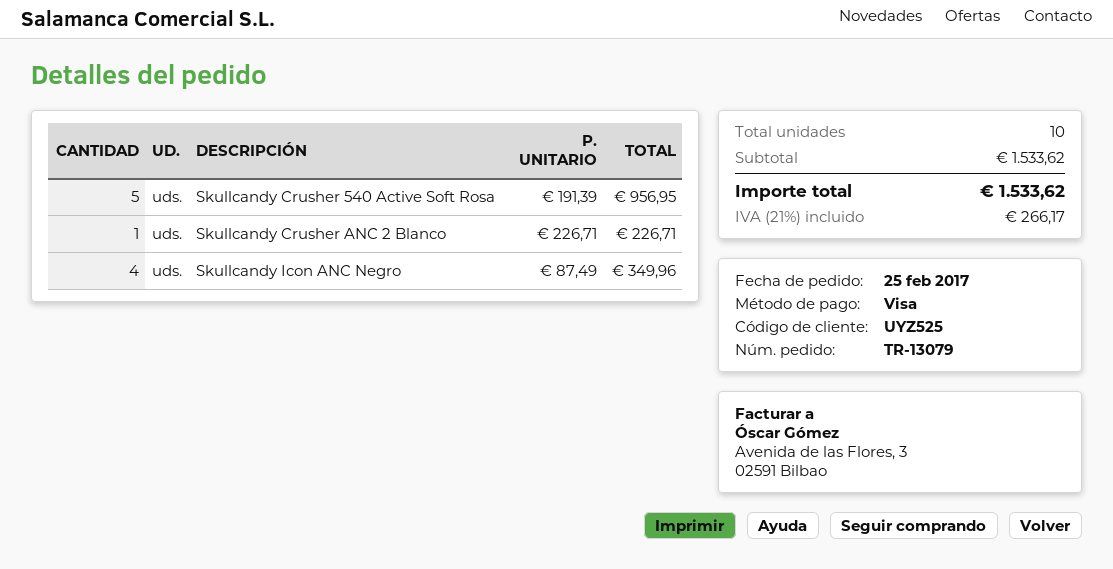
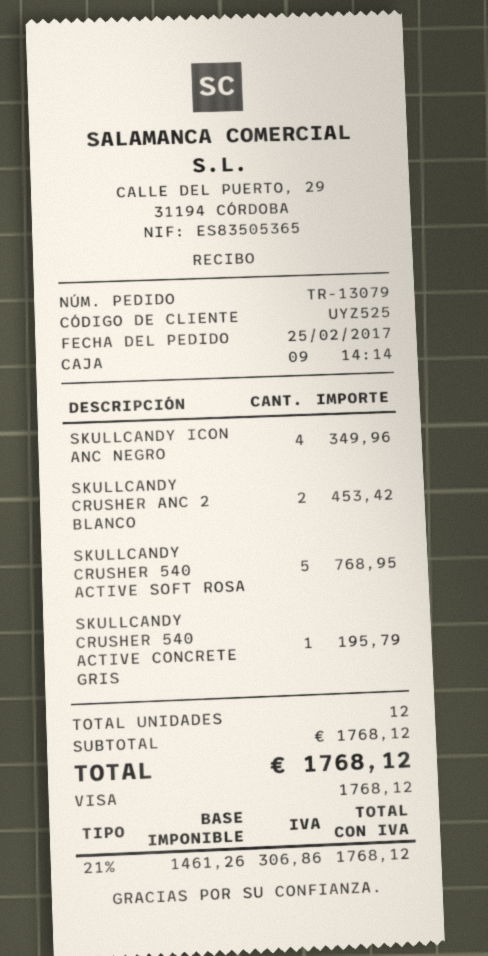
Skullcandy Crusher 540 Active Soft Rosa: 5 for 956.95 -> 5 for 768.95
Skullcandy Crusher ANC 2 Blanco: 1 for 226.71 -> 2 for 453.42
SKULLCANDY CRUSHER 540 ACTIVE CONCRETE GRIS: none -> 1 for 195.79
total quantity: 10 -> 12
subtotal: 1533.62 -> 1768.12
tax: 21% = 266.17 -> 21% = 306.86
total: 1533.62 -> 1768.12

